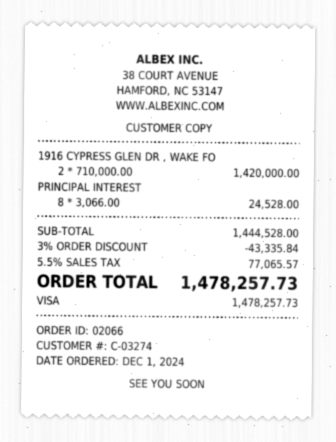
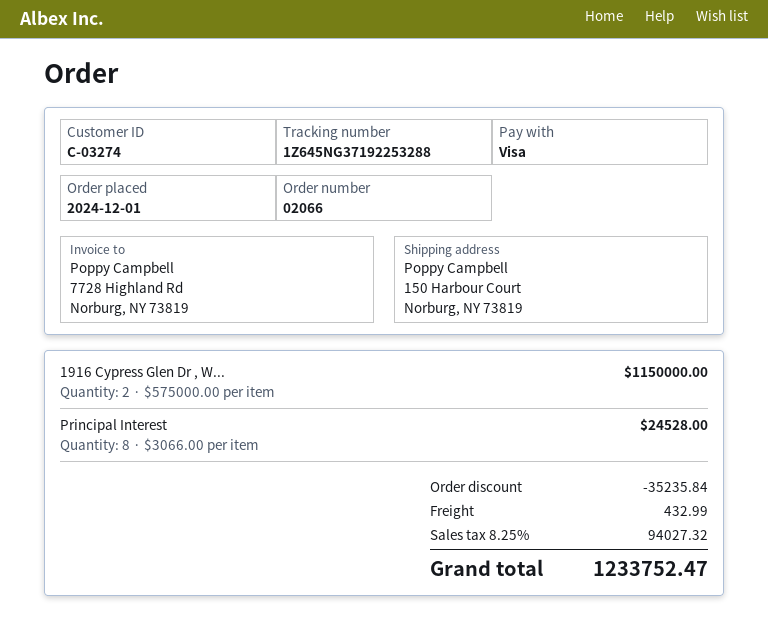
1916 CYPRESS GLEN DR , WAKE FO: 2 x 710000.00 = 1420000.00 -> 2 x 575000.00 = 1150000.00
discount: 43335.84 -> 35235.84
shipping: none -> 432.99
tax: 5.5% = 77065.57 -> 8.25% = 94027.32
total: 1478257.73 -> 1233752.47

